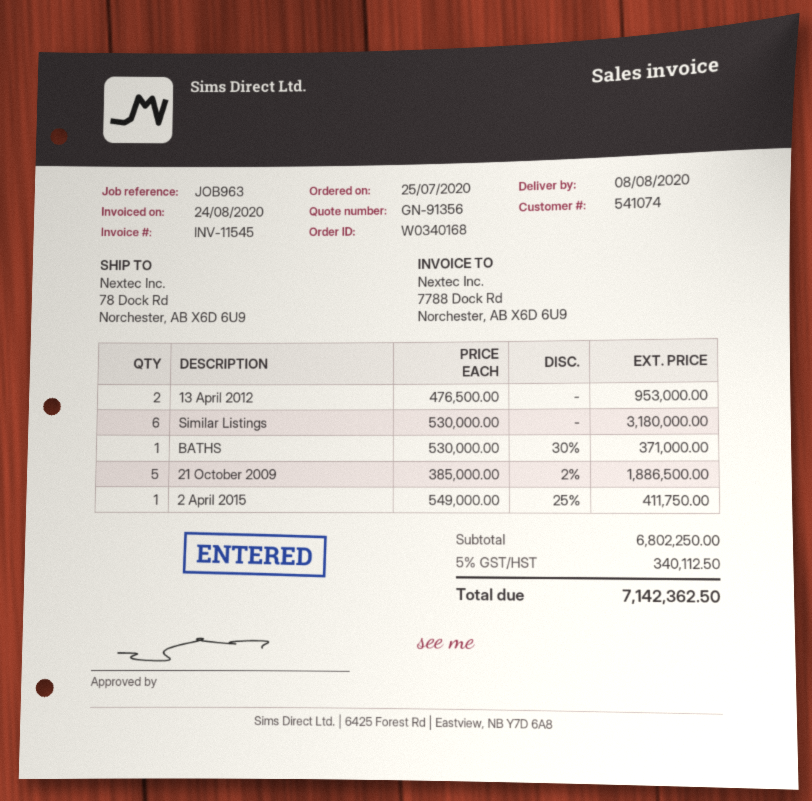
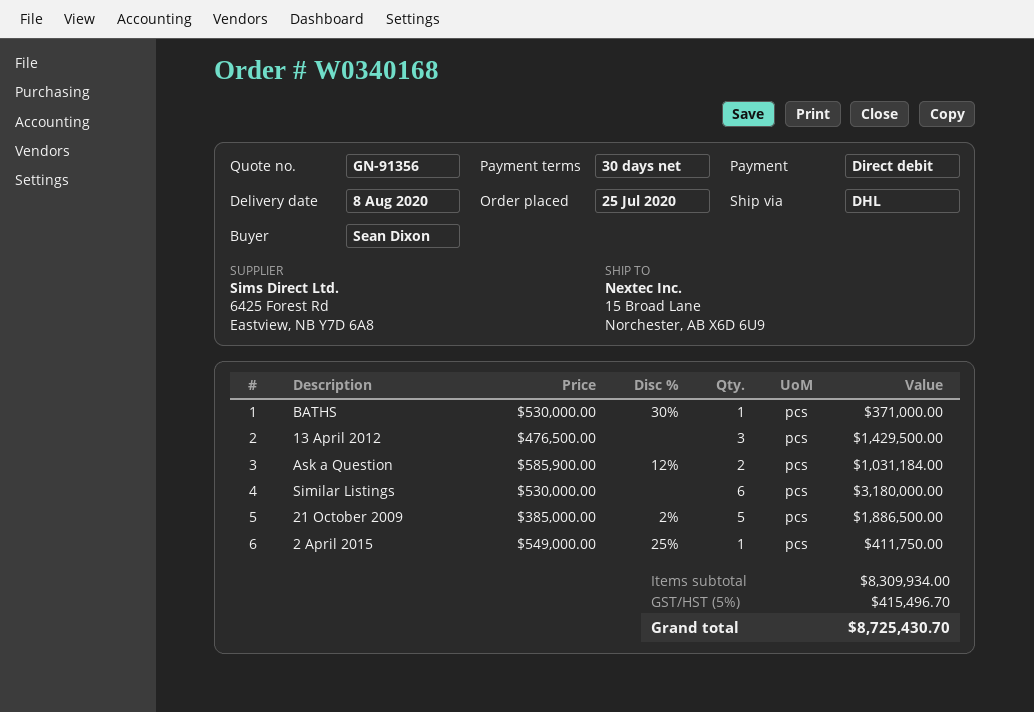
ship to: 78 Dock Rd, Norchester, AB X6D 6U9 -> 15 Broad Lane, Norchester, AB X6D 6U9
13 April 2012: 2 x 476500.00 = 953000.00 -> 3 x 476500.00 = 1429500.00
Ask a Question: none -> 2 x 585900.00 - 12% = 1031184.00
subtotal: 6802250.00 -> 8309934.00
tax: 5% = 340112.50 -> 5% = 415496.70
total: 7142362.50 -> 8725430.70

